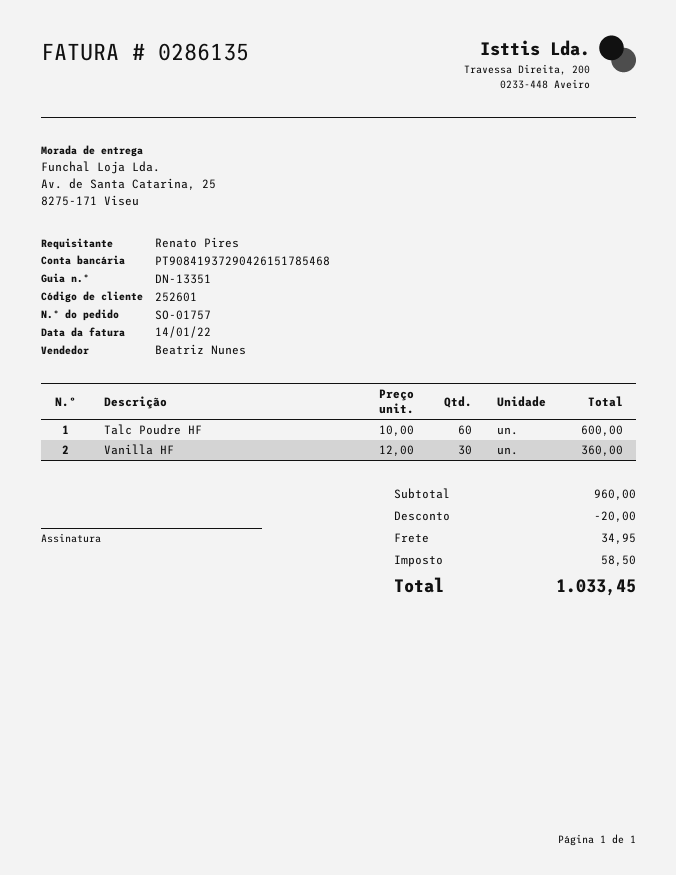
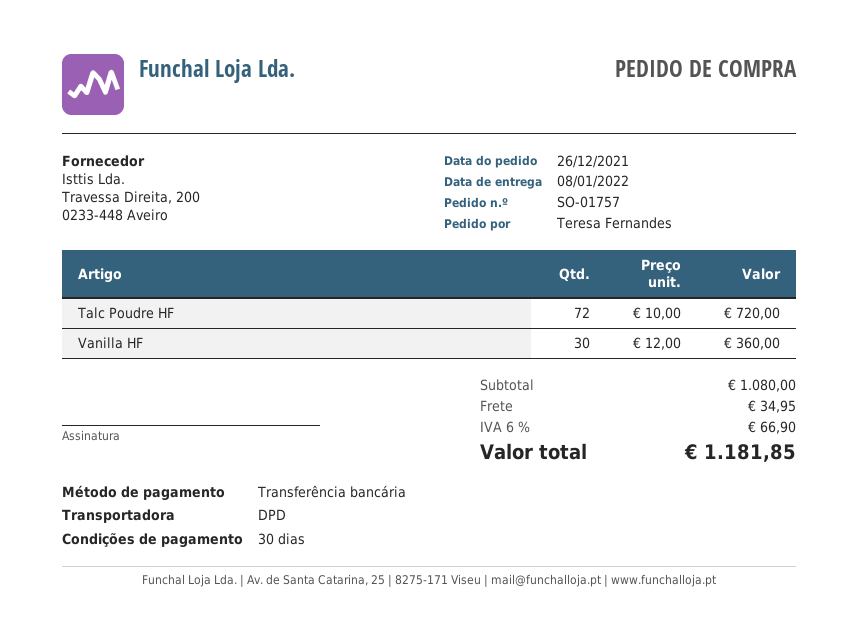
ordered by: Renato Pires -> Teresa Fernandes
Talc Poudre HF: 60 x 10.00 = 600.00 -> 72 x 10.00 = 720.00
subtotal: 960.00 -> 1080.00
discount: 20.00 -> none
tax: 58.50 -> 66.90
total: 1033.45 -> 1181.85

